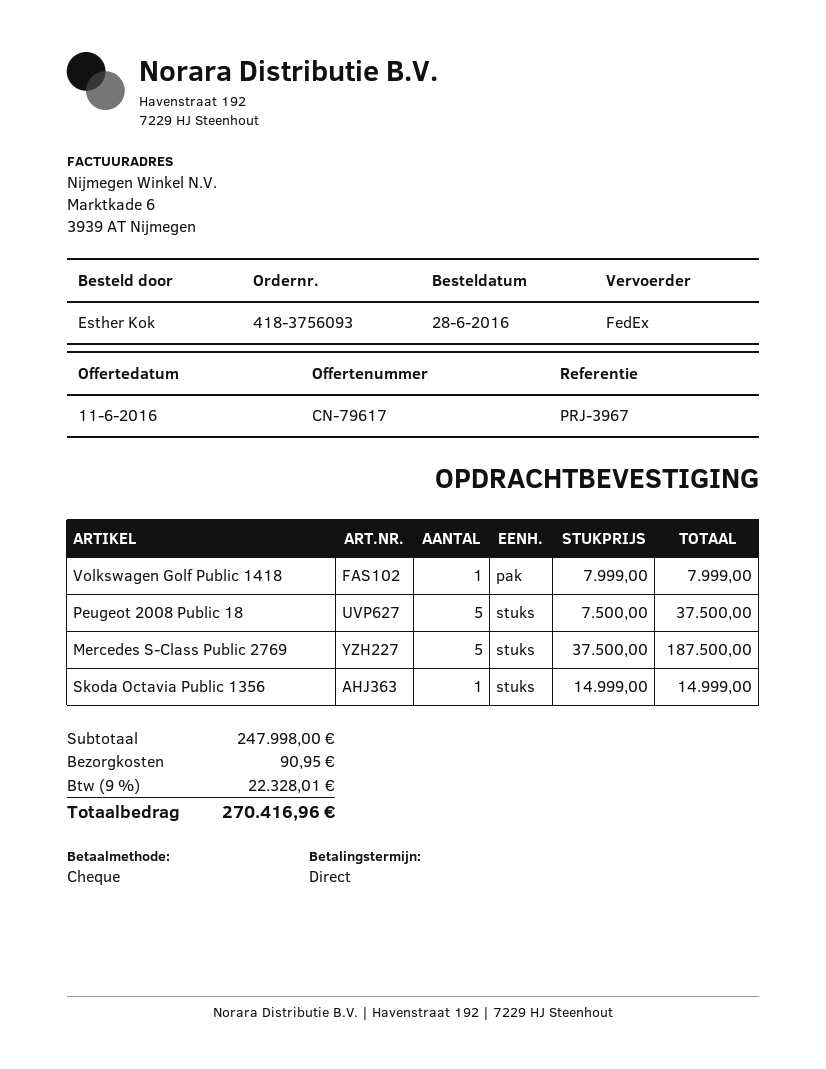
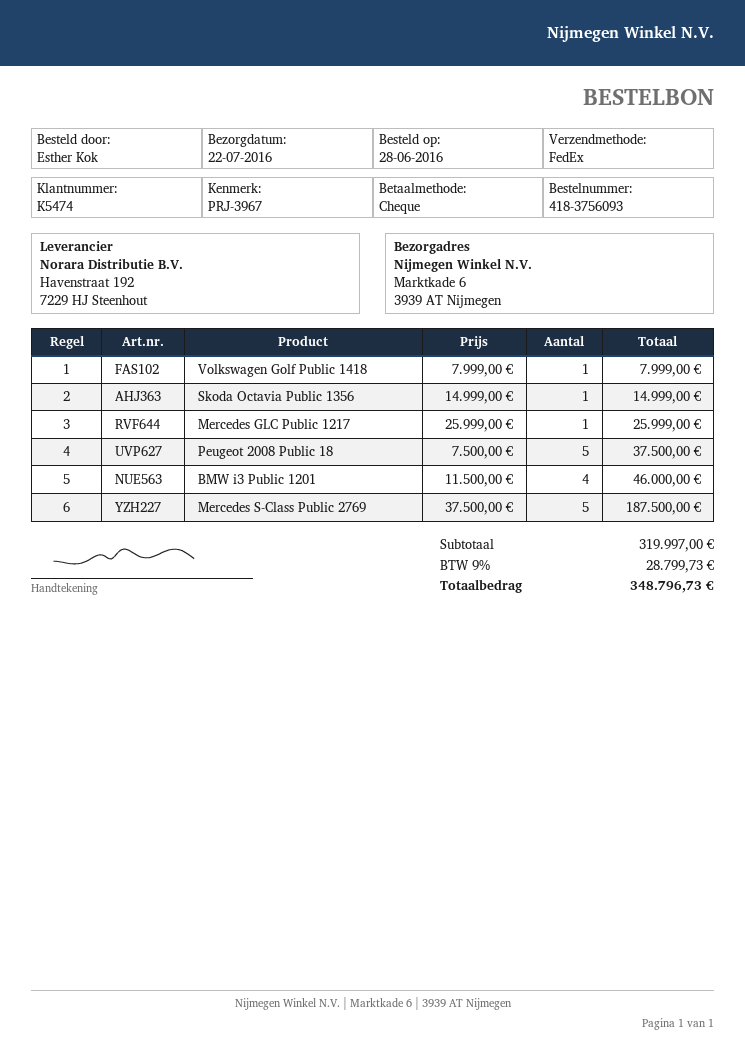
Mercedes GLC Public 1217: none -> 1 x 25999.00 = 25999.00
BMW i3 Public 1201: none -> 4 x 11500.00 = 46000.00
subtotal: 247998.00 -> 319997.00
shipping: 90.95 -> none
tax: 9% = 22328.01 -> 9% = 28799.73
total: 270416.96 -> 348796.73

